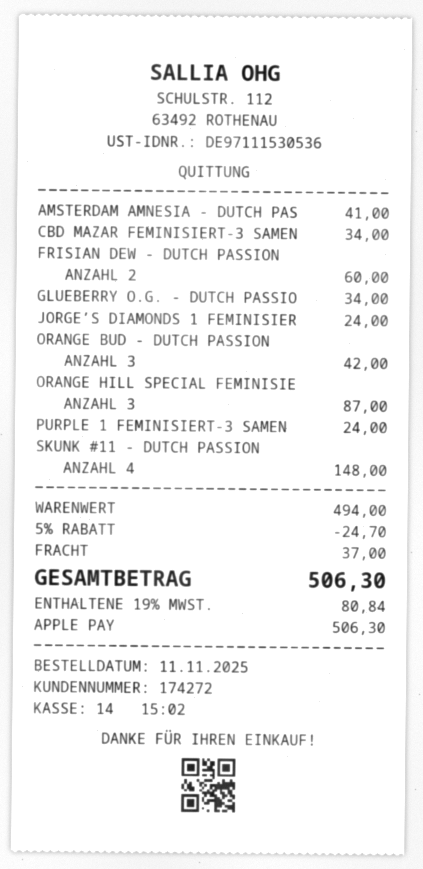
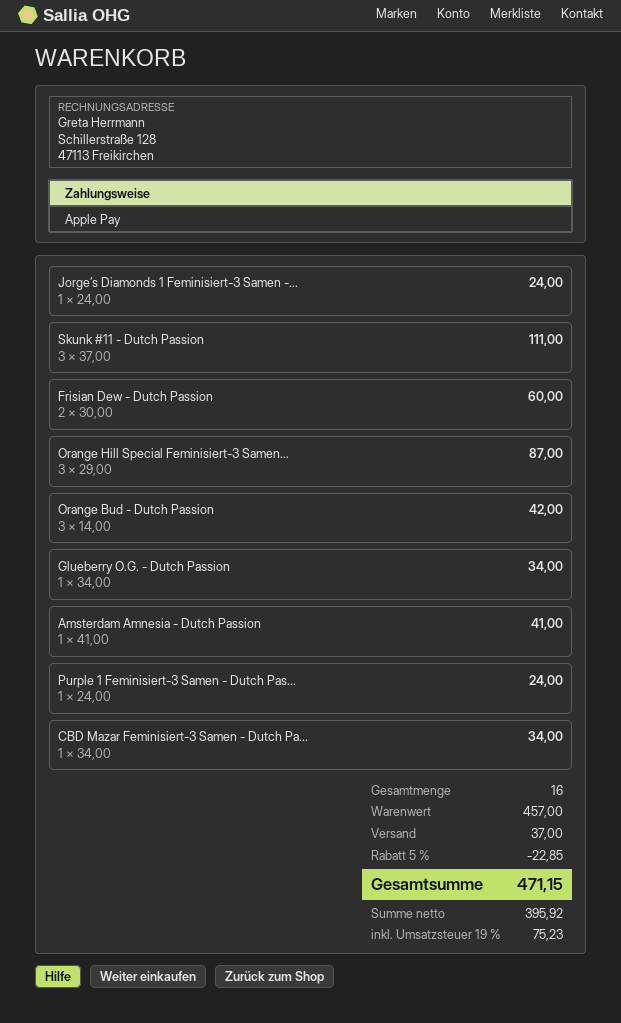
SKUNK #11 - DUTCH PASSION: 4 for 148.00 -> 3 for 111.00
subtotal: 494.00 -> 457.00
discount: 5% = 24.70 -> 5% = 22.85
tax: 19% = 80.84 -> 19% = 75.23
total: 506.30 -> 471.15

